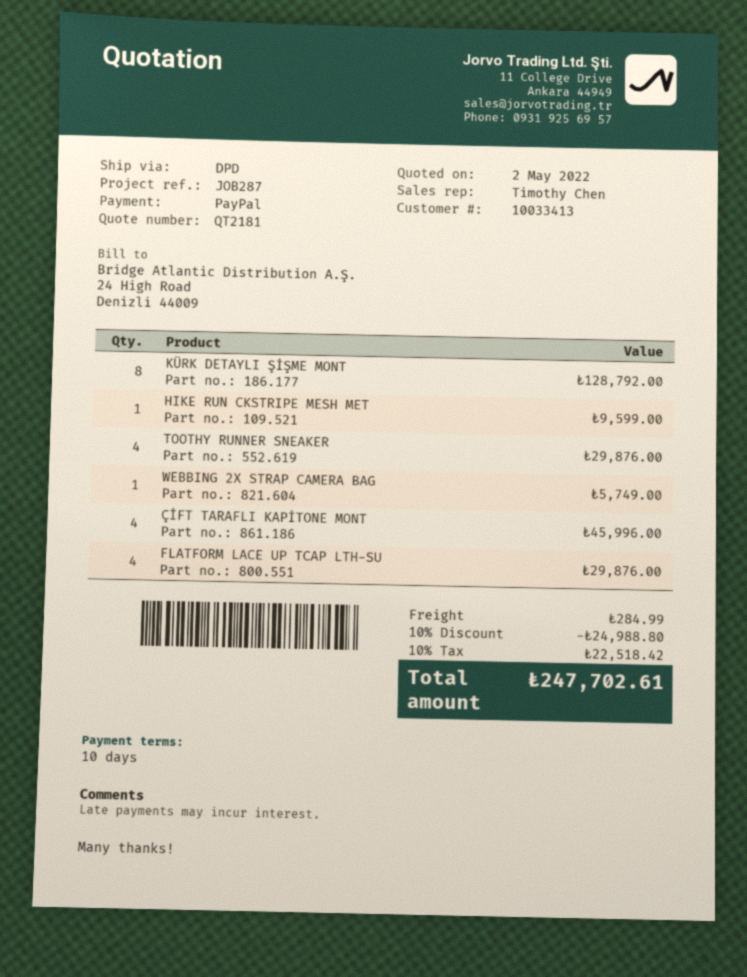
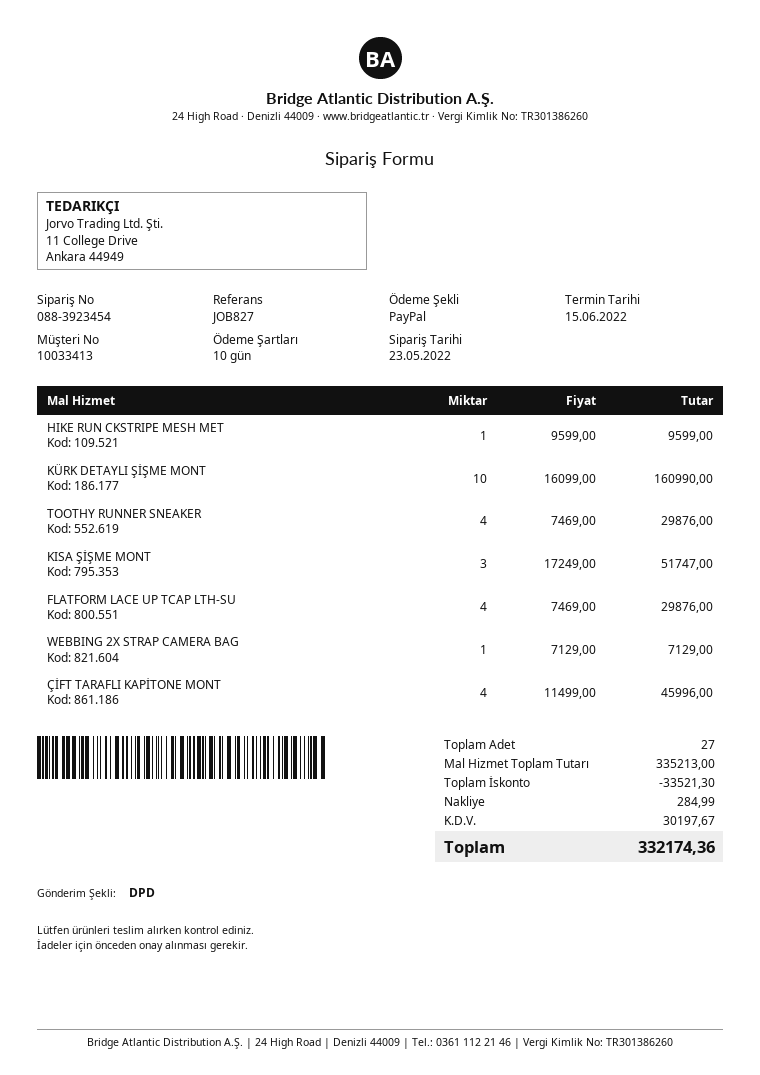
reference: JOB287 -> JOB827
KÜRK DETAYLI ŞİŞME MONT: 8 for 128792.00 -> 10 for 160990.00
WEBBING 2X STRAP CAMERA BAG: 1 for 5749.00 -> 1 for 7129.00
KISA ŞİŞME MONT: none -> 3 for 51747.00
discount: 24988.80 -> 33521.30
tax: 22518.42 -> 30197.67
total: 247702.61 -> 332174.36

